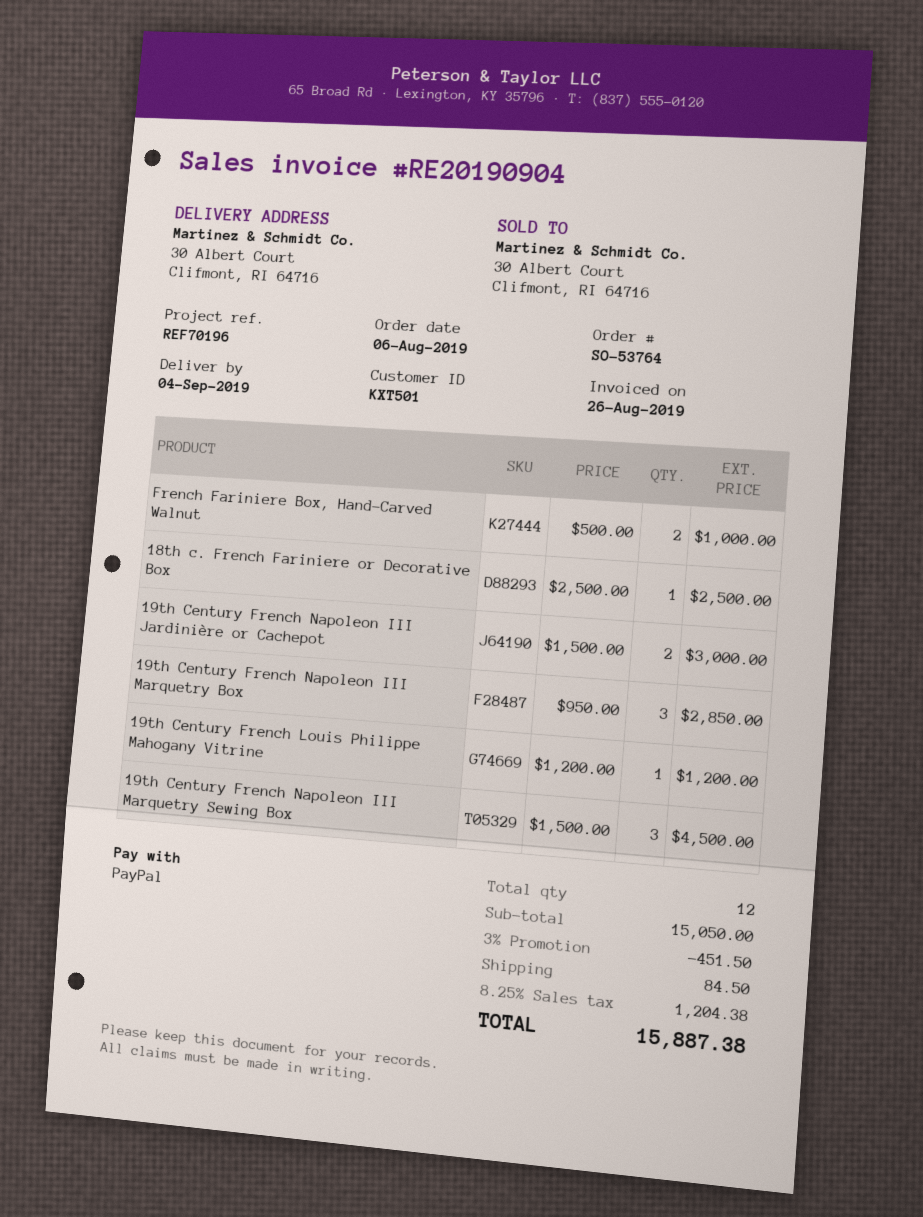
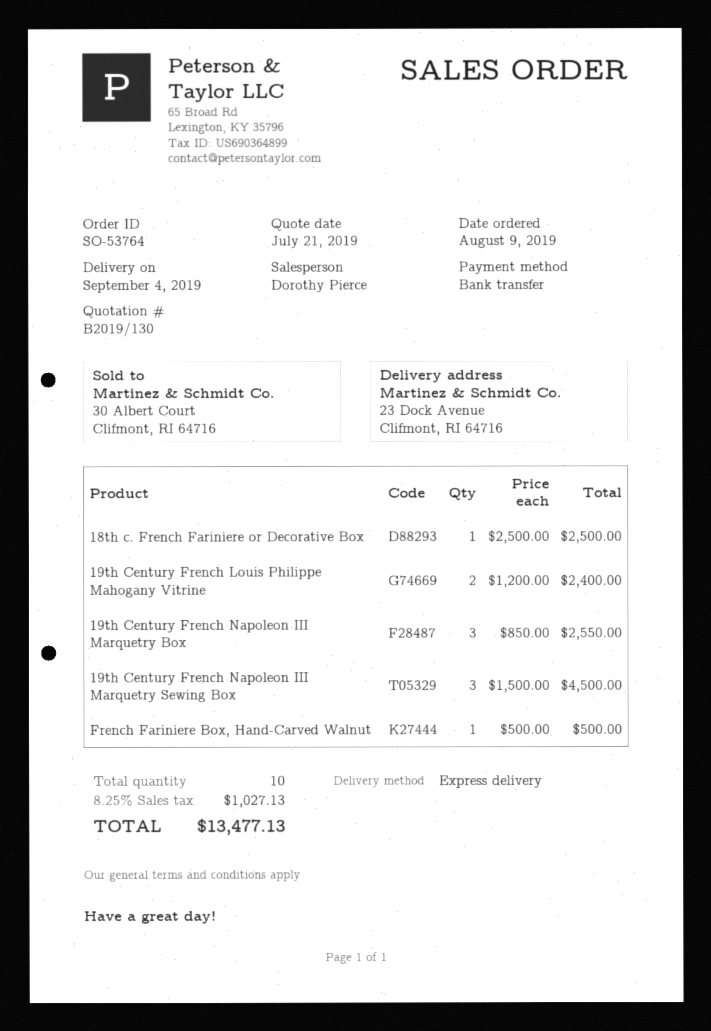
order date: 2019-08-06 -> 2019-08-09
payment method: PayPal -> bank transfer
ship to: 30 Albert Court, Clifmont, RI 64716 -> 23 Dock Avenue, Clifmont, RI 64716
French Fariniere Box, Hand-Carved Walnut: 2 x 500.00 = 1000.00 -> 1 x 500.00 = 500.00
19th Century French Napoleon III Jardinière or Cachepot: 2 x 1500.00 = 3000.00 -> none
19th Century French Napoleon III Marquetry Box: 3 x 950.00 = 2850.00 -> 3 x 850.00 = 2550.00
19th Century French Louis Philippe Mahogany Vitrine: 1 x 1200.00 = 1200.00 -> 2 x 1200.00 = 2400.00
total quantity: 12 -> 10
discount: 3% = 451.50 -> none
shipping: 84.50 -> none
tax: 8.25% = 1204.38 -> 8.25% = 1027.13
total: 15887.38 -> 13477.13

